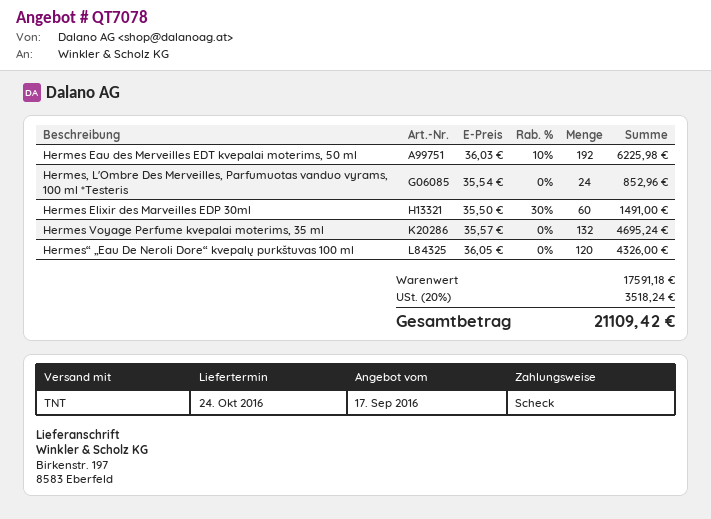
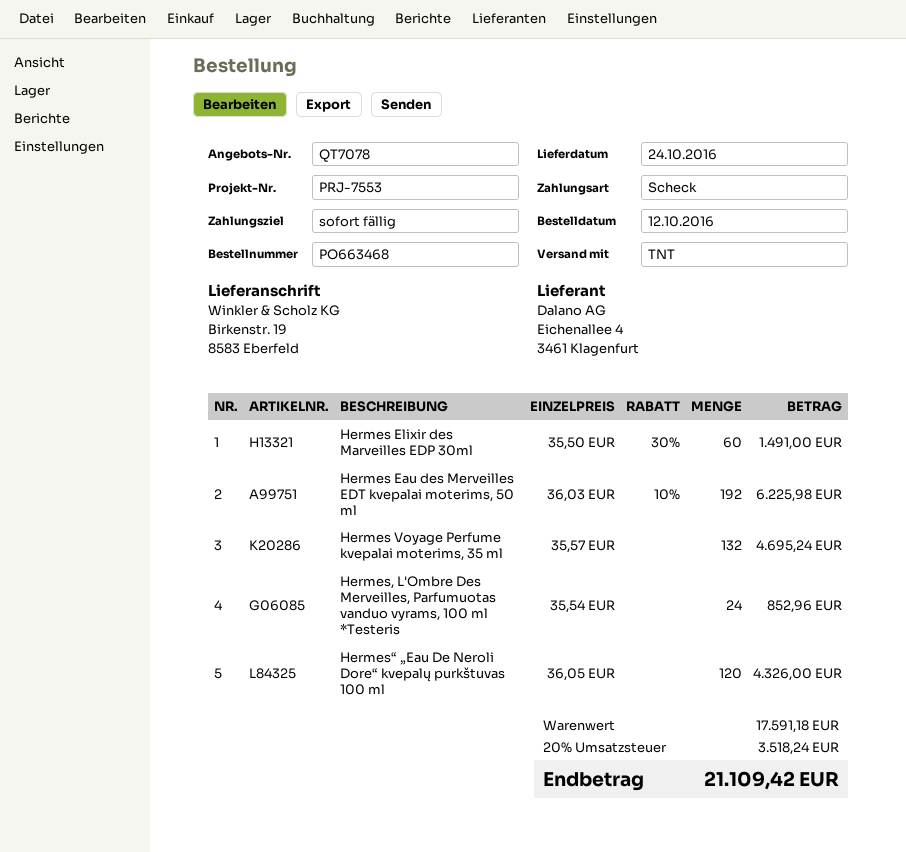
ship to: Birkenstr. 197, 8583 Eberfeld -> Birkenstr. 19, 8583 Eberfeld

